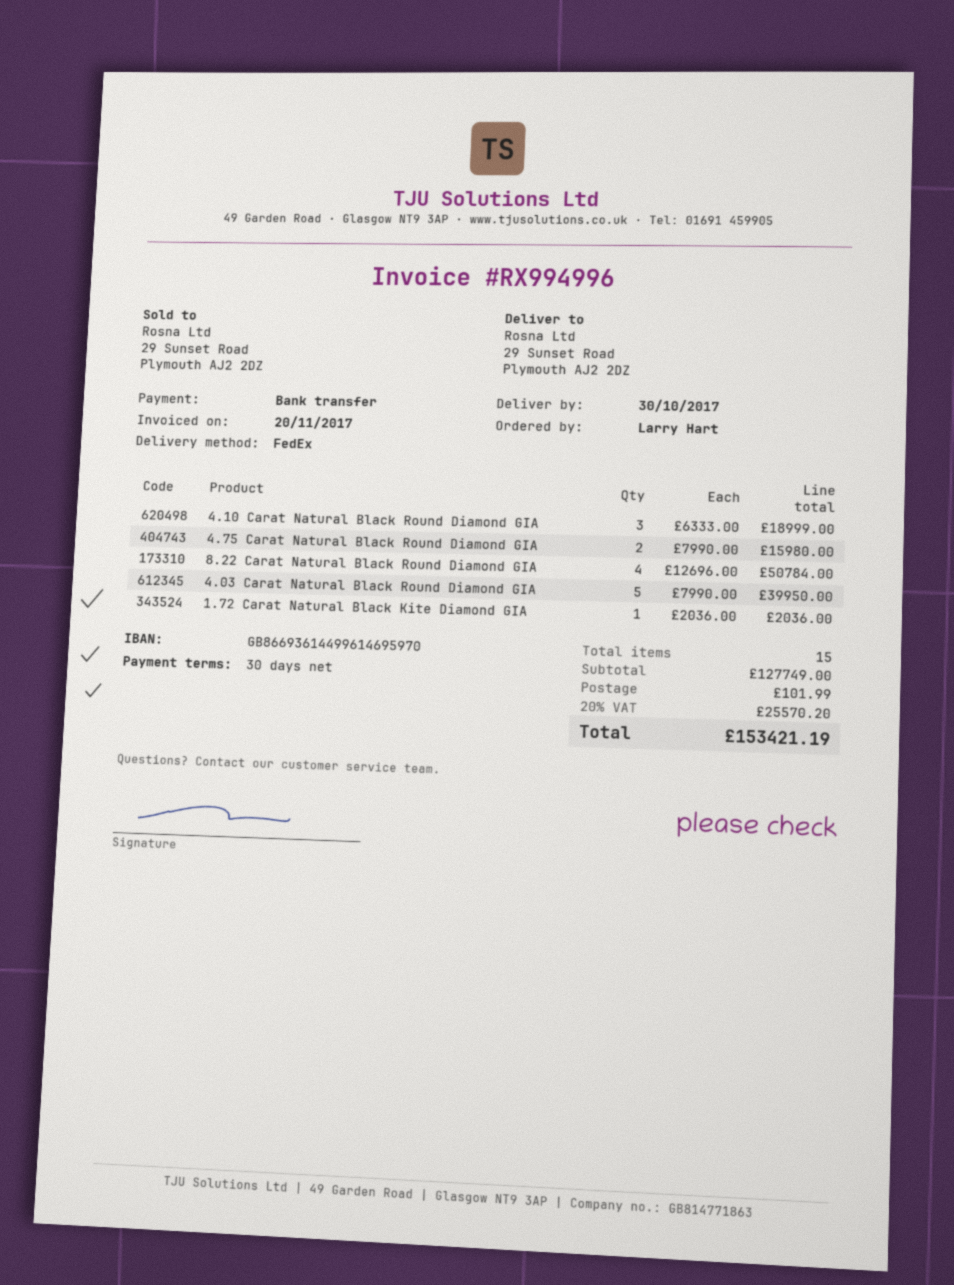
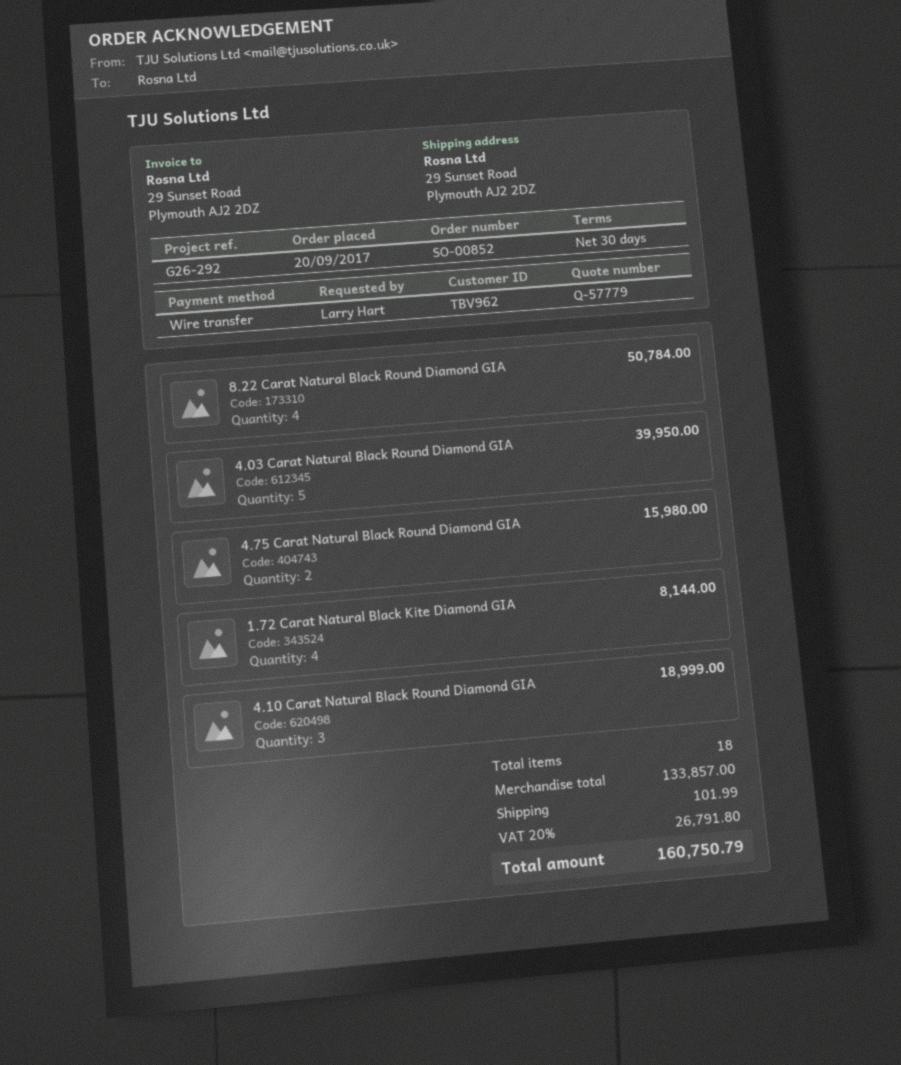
1.72 Carat Natural Black Kite Diamond GIA: 1 for 2036.00 -> 4 for 8144.00
total quantity: 15 -> 18
subtotal: 127749.00 -> 133857.00
tax: 20% = 25570.20 -> 20% = 26791.80
total: 153421.19 -> 160750.79

